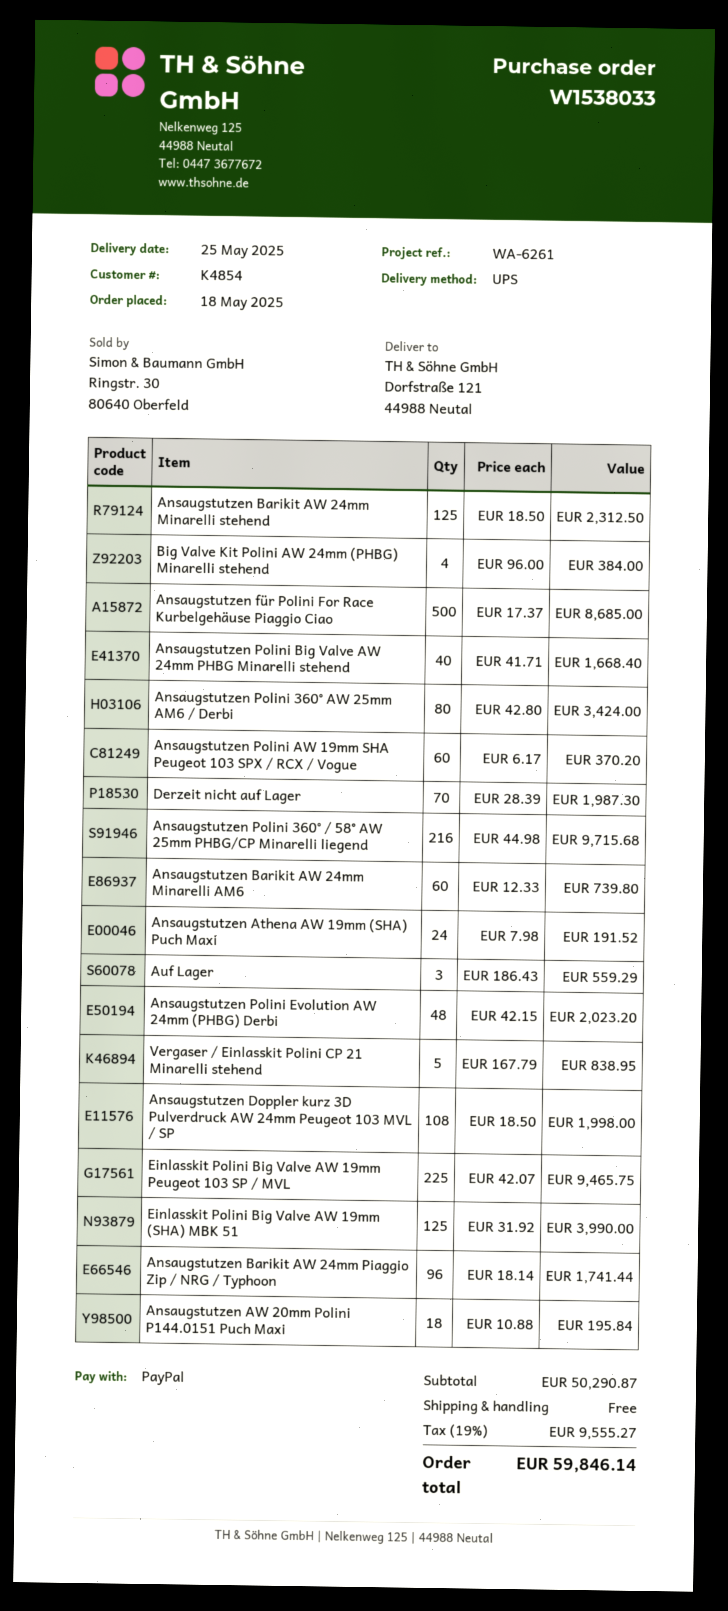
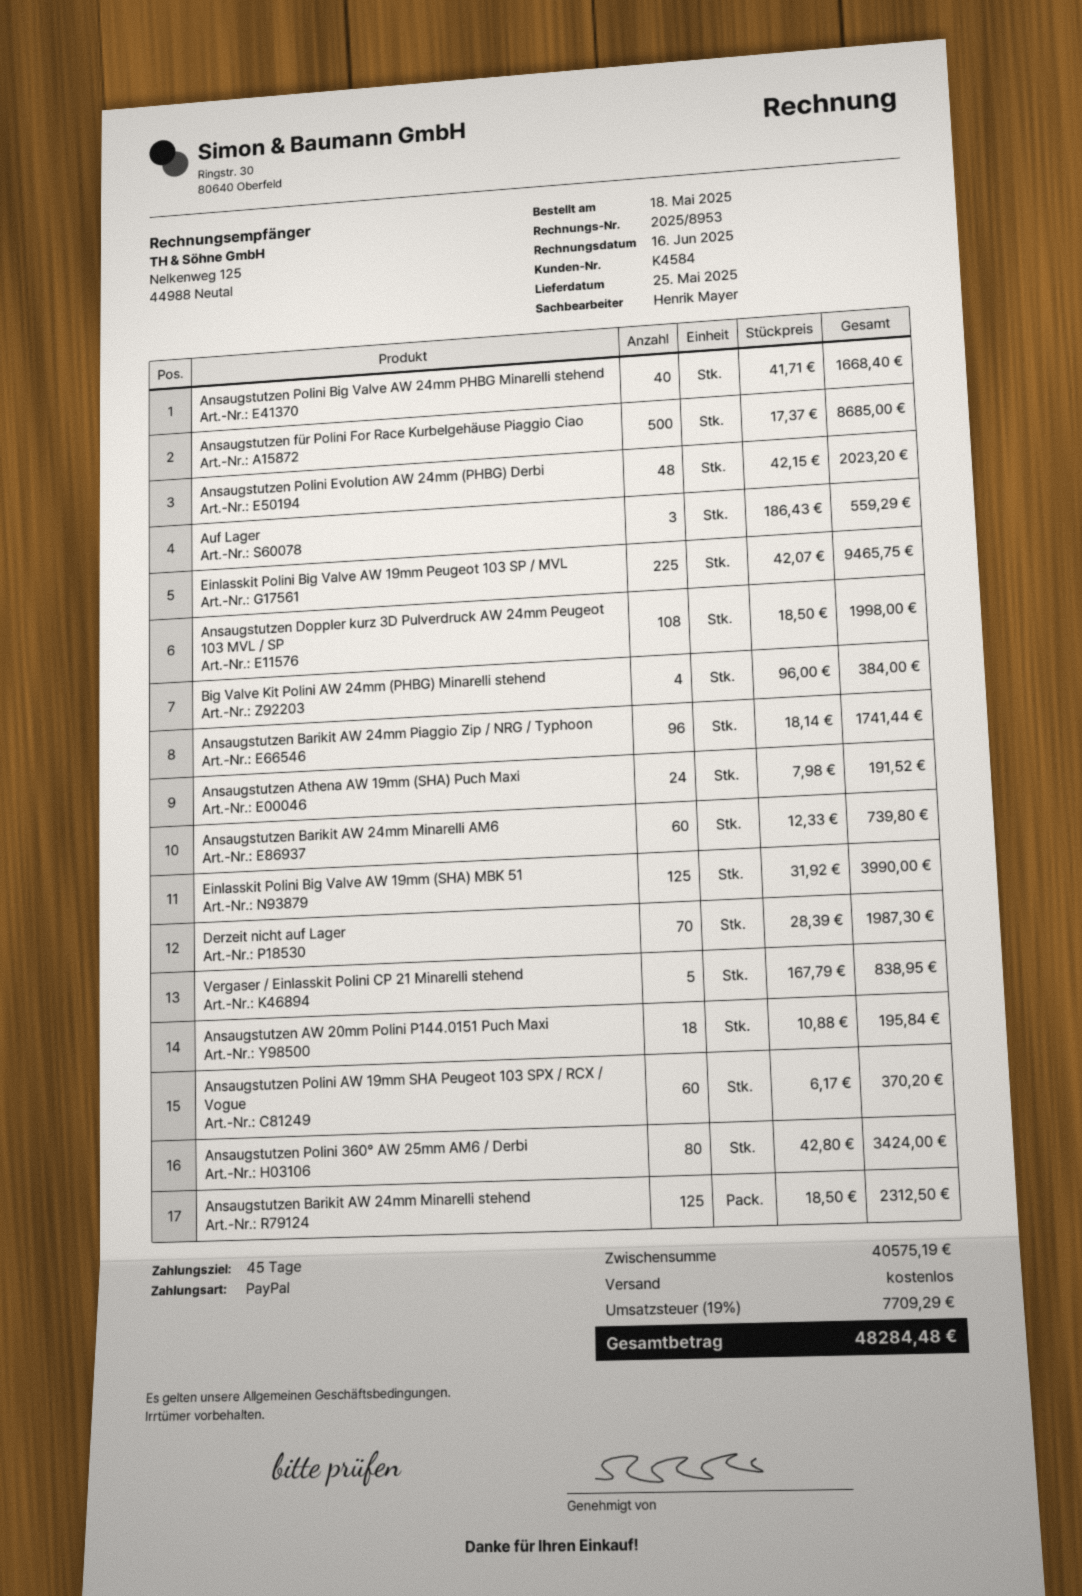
customer number: K4854 -> K4584
Ansaugstutzen Polini 360° / 58° AW 25mm PHBG/CP Minarelli liegend: 216 x 44.98 = 9715.68 -> none
subtotal: 50290.87 -> 40575.19
tax: 19% = 9555.27 -> 19% = 7709.29
total: 59846.14 -> 48284.48

